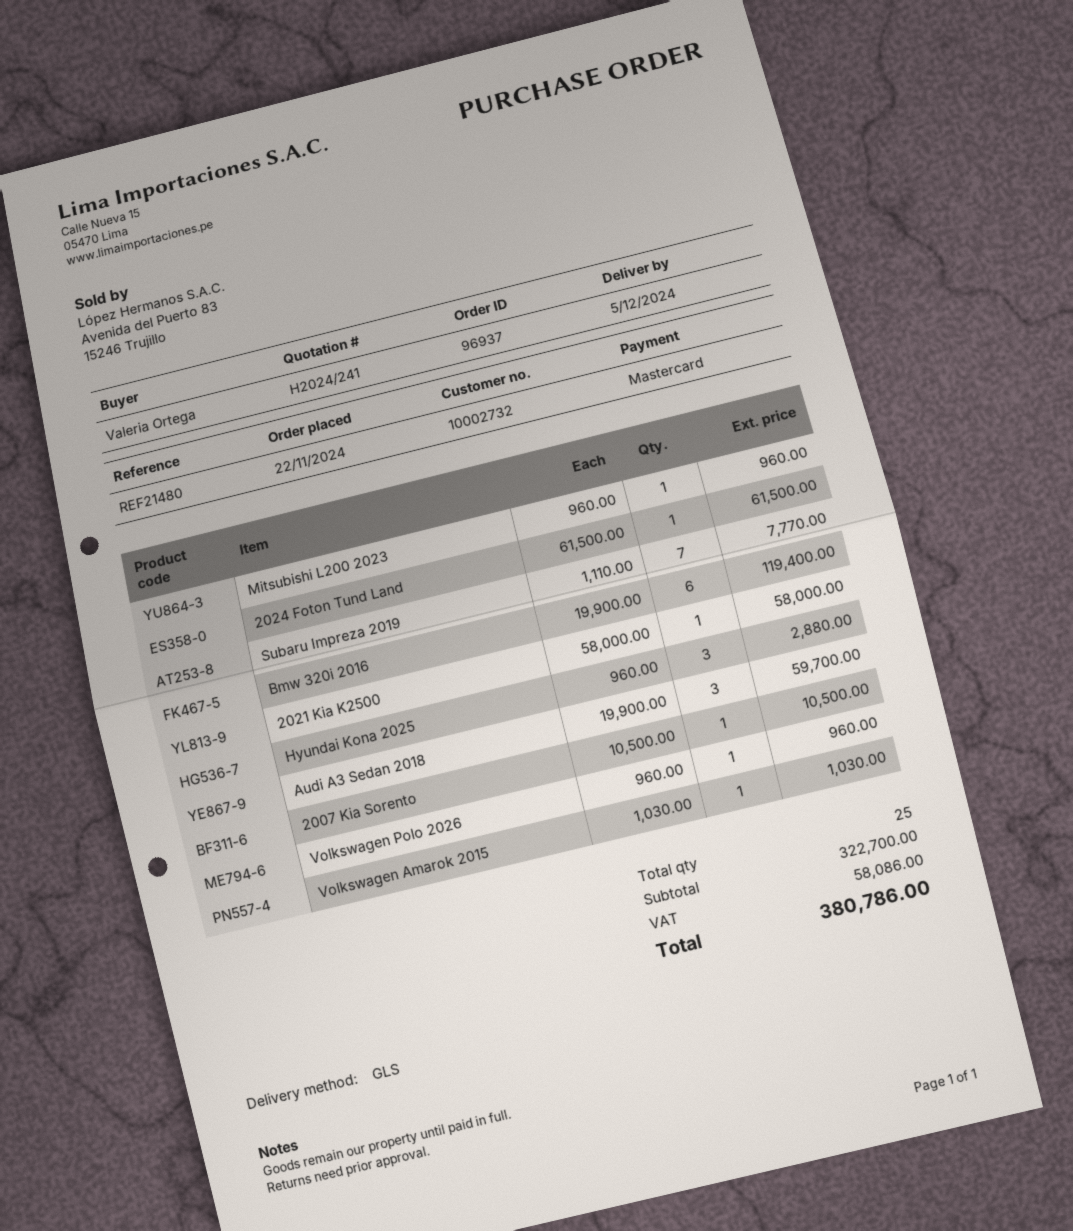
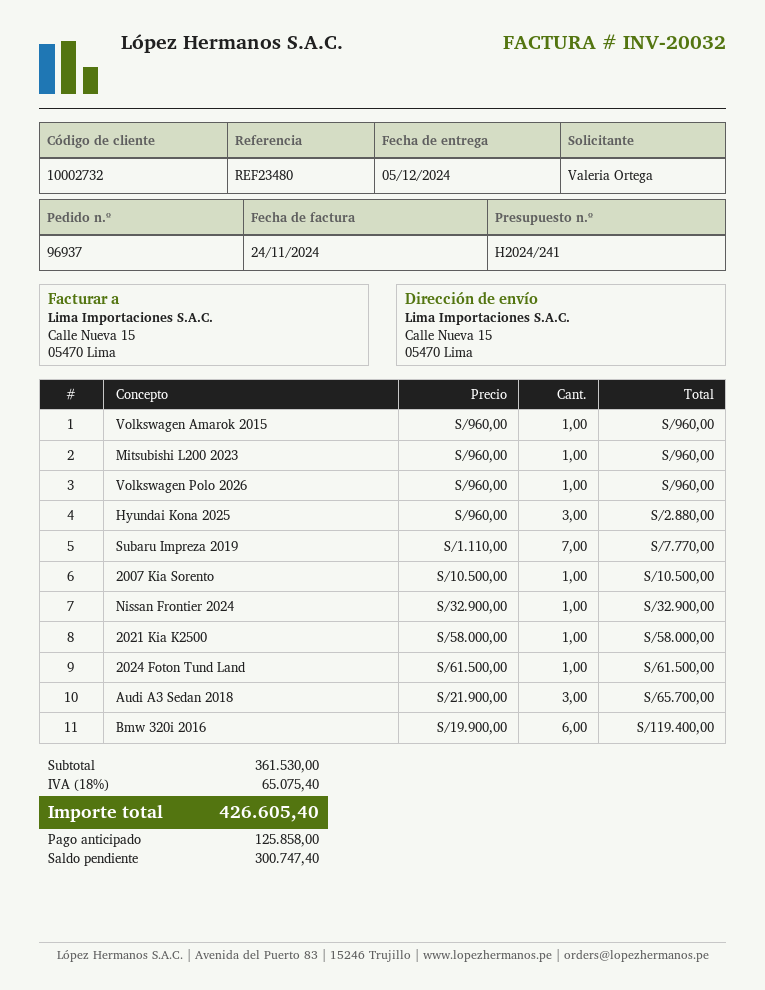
reference: REF21480 -> REF23480
Audi A3 Sedan 2018: 3 x 19900.00 = 59700.00 -> 3 x 21900.00 = 65700.00
Volkswagen Amarok 2015: 1 x 1030.00 = 1030.00 -> 1 x 960.00 = 960.00
Nissan Frontier 2024: none -> 1 x 32900.00 = 32900.00
subtotal: 322700.00 -> 361530.00
tax: 58086.00 -> 65075.40
total: 380786.00 -> 426605.40

